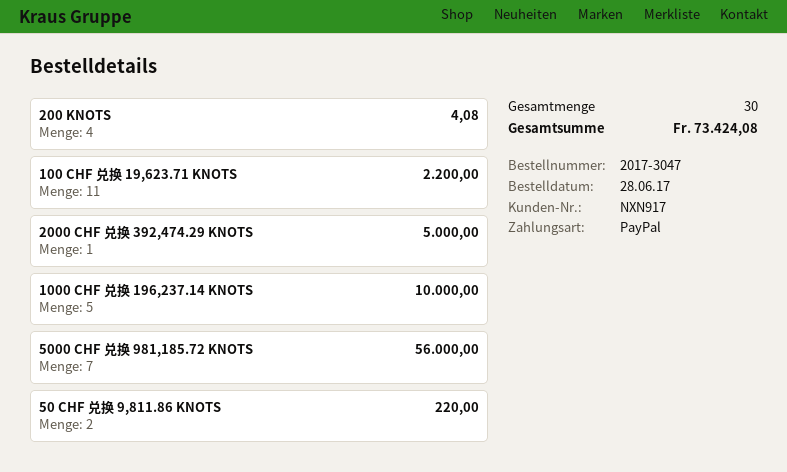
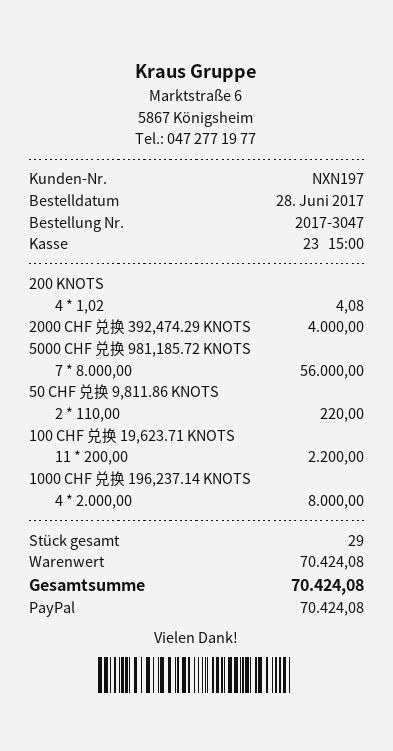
customer number: NXN917 -> NXN197
2000 CHF 兑换 392,474.29 KNOTS: 1 for 5000.00 -> 1 for 4000.00
1000 CHF 兑换 196,237.14 KNOTS: 5 for 10000.00 -> 4 for 8000.00
total quantity: 30 -> 29
total: 73424.08 -> 70424.08

